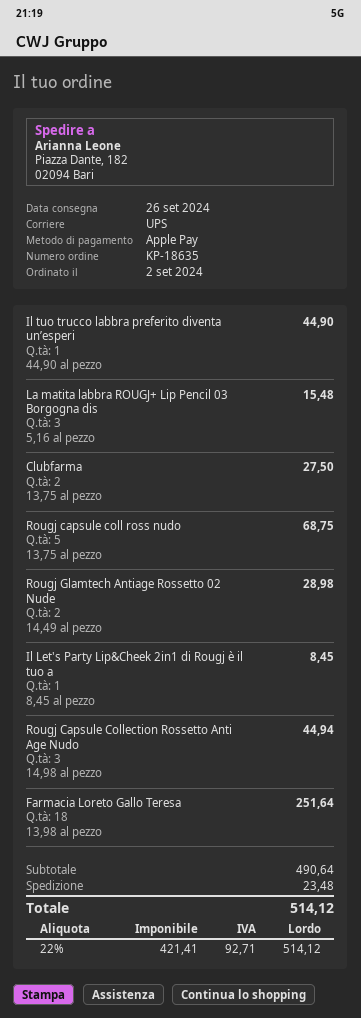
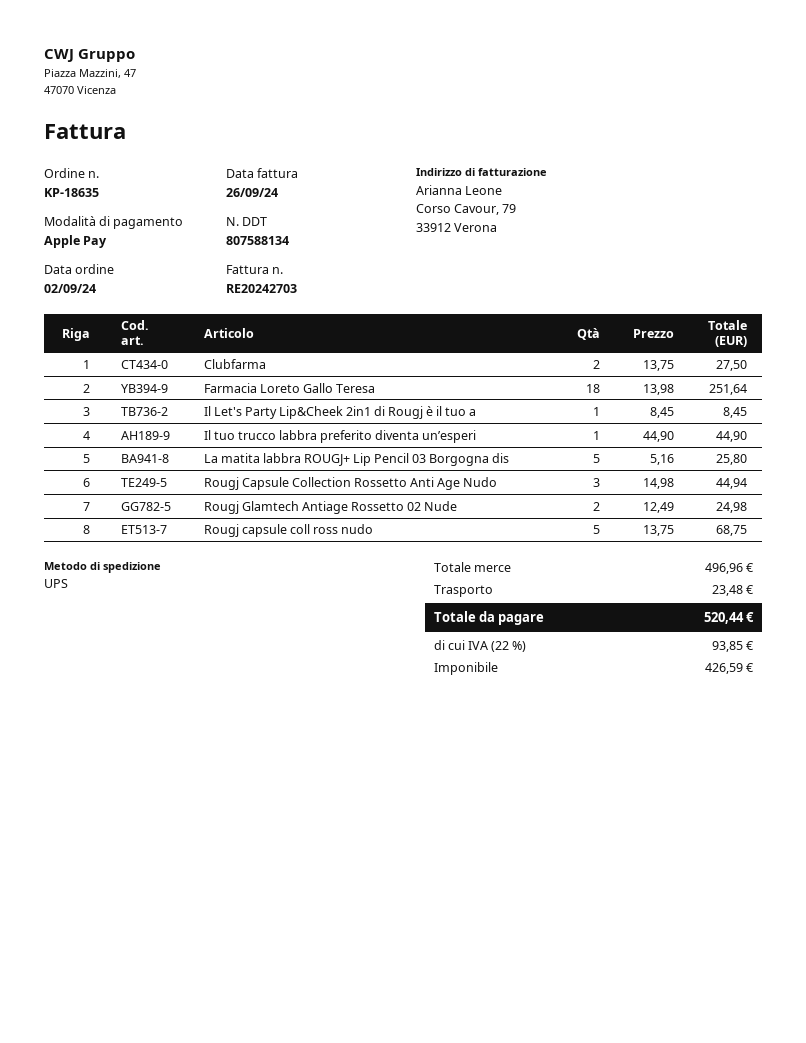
La matita labbra ROUGJ+ Lip Pencil 03 Borgogna dis: 3 x 5.16 = 15.48 -> 5 x 5.16 = 25.80
Rougj Glamtech Antiage Rossetto 02 Nude: 2 x 14.49 = 28.98 -> 2 x 12.49 = 24.98
subtotal: 490.64 -> 496.96
net: 421.41 -> 426.59
tax: 22% = 92.71 -> 22% = 93.85
total: 514.12 -> 520.44

